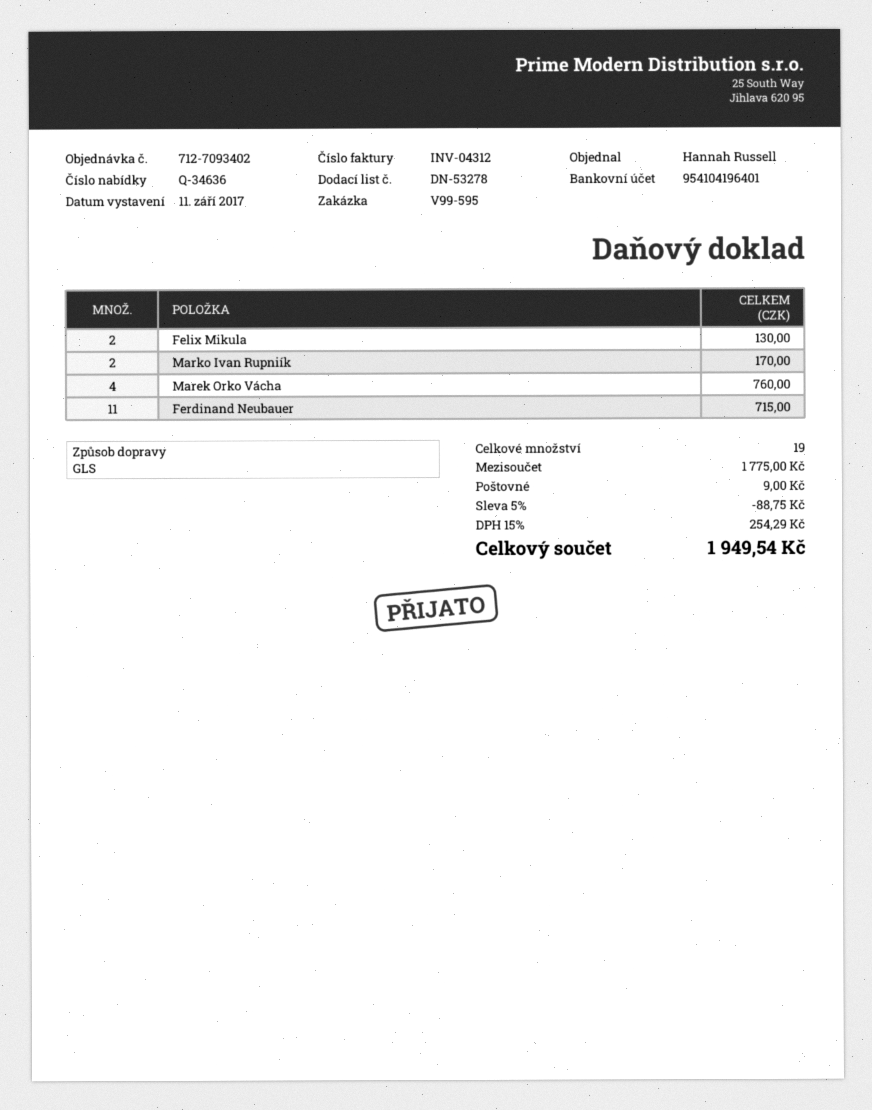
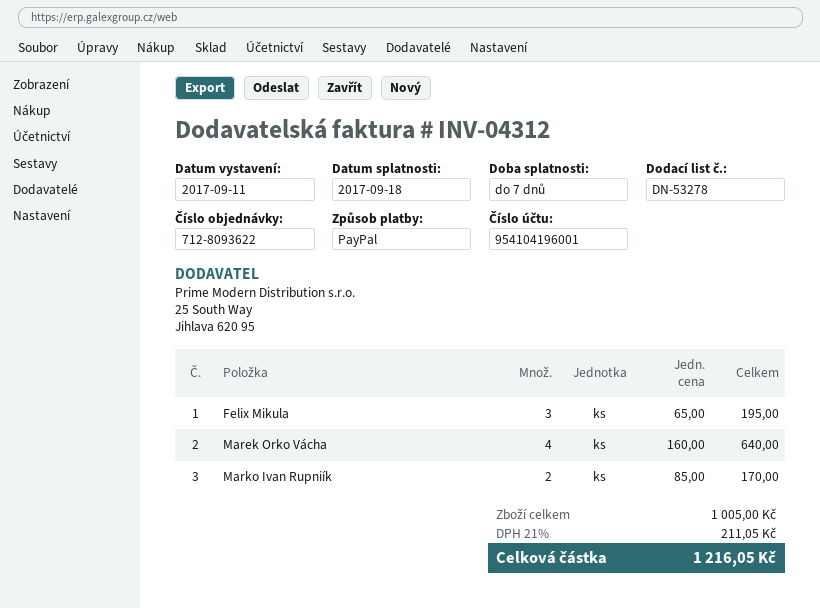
order number: 712-7093402 -> 712-8093622
bank account: 954104196401 -> 954104196001
Felix Mikula: 2 for 130.00 -> 3 for 195.00
Marek Orko Vácha: 4 for 760.00 -> 4 for 640.00
Ferdinand Neubauer: 11 for 715.00 -> none
subtotal: 1775.00 -> 1005.00
discount: 5% = 88.75 -> none
shipping: 9.00 -> none
tax: 15% = 254.29 -> 21% = 211.05
total: 1949.54 -> 1216.05

